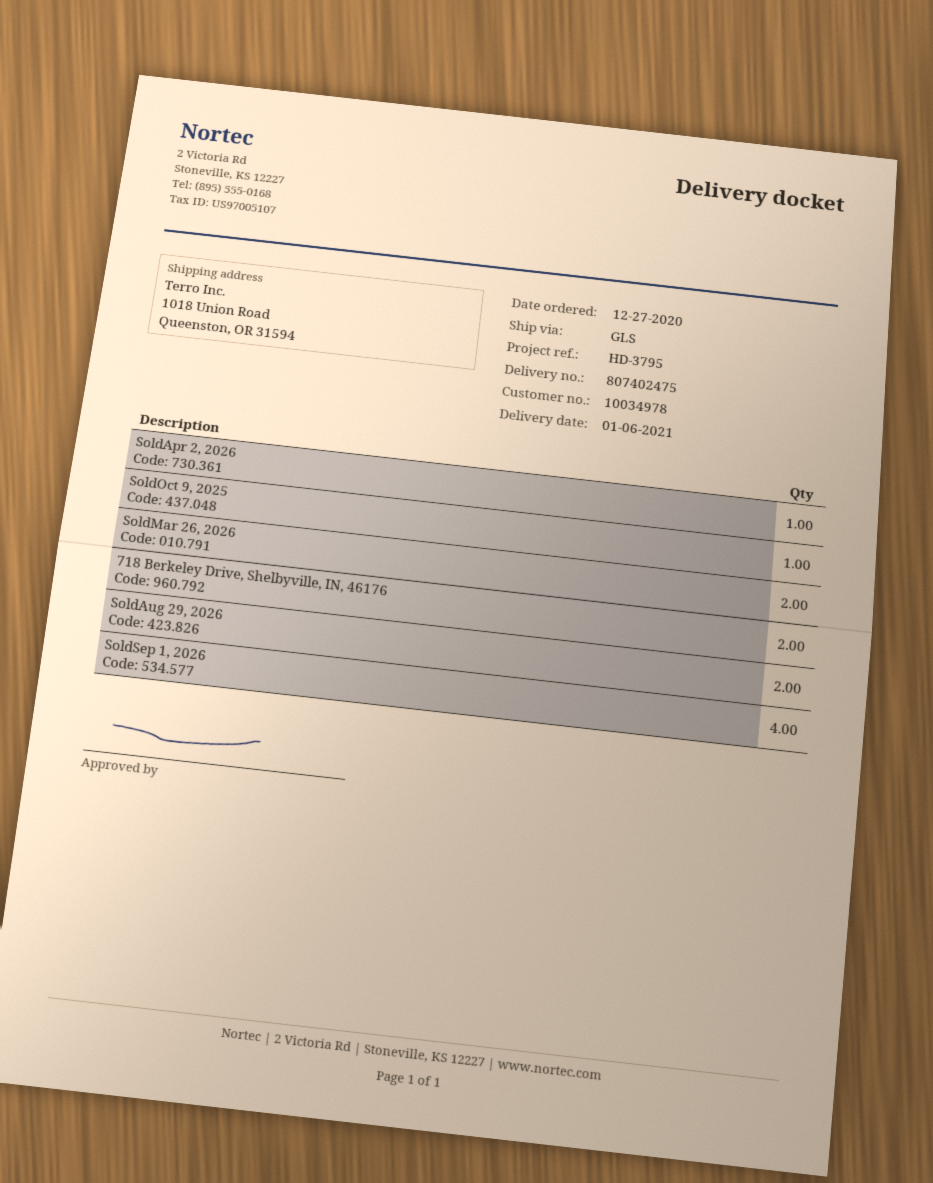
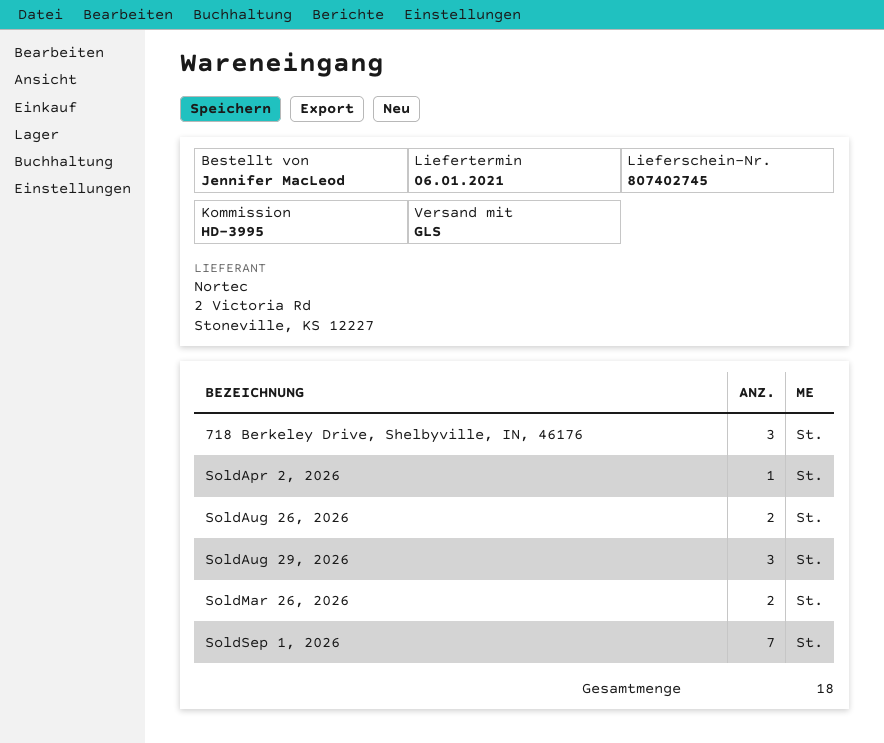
delivery note number: 807402475 -> 807402745
reference: HD-3795 -> HD-3995
SoldOct 9, 2025: 1 -> none
718 Berkeley Drive, Shelbyville, IN, 46176: 2 -> 3
SoldAug 29, 2026: 2 -> 3
SoldSep 1, 2026: 4 -> 7
SoldAug 26, 2026: none -> 2

